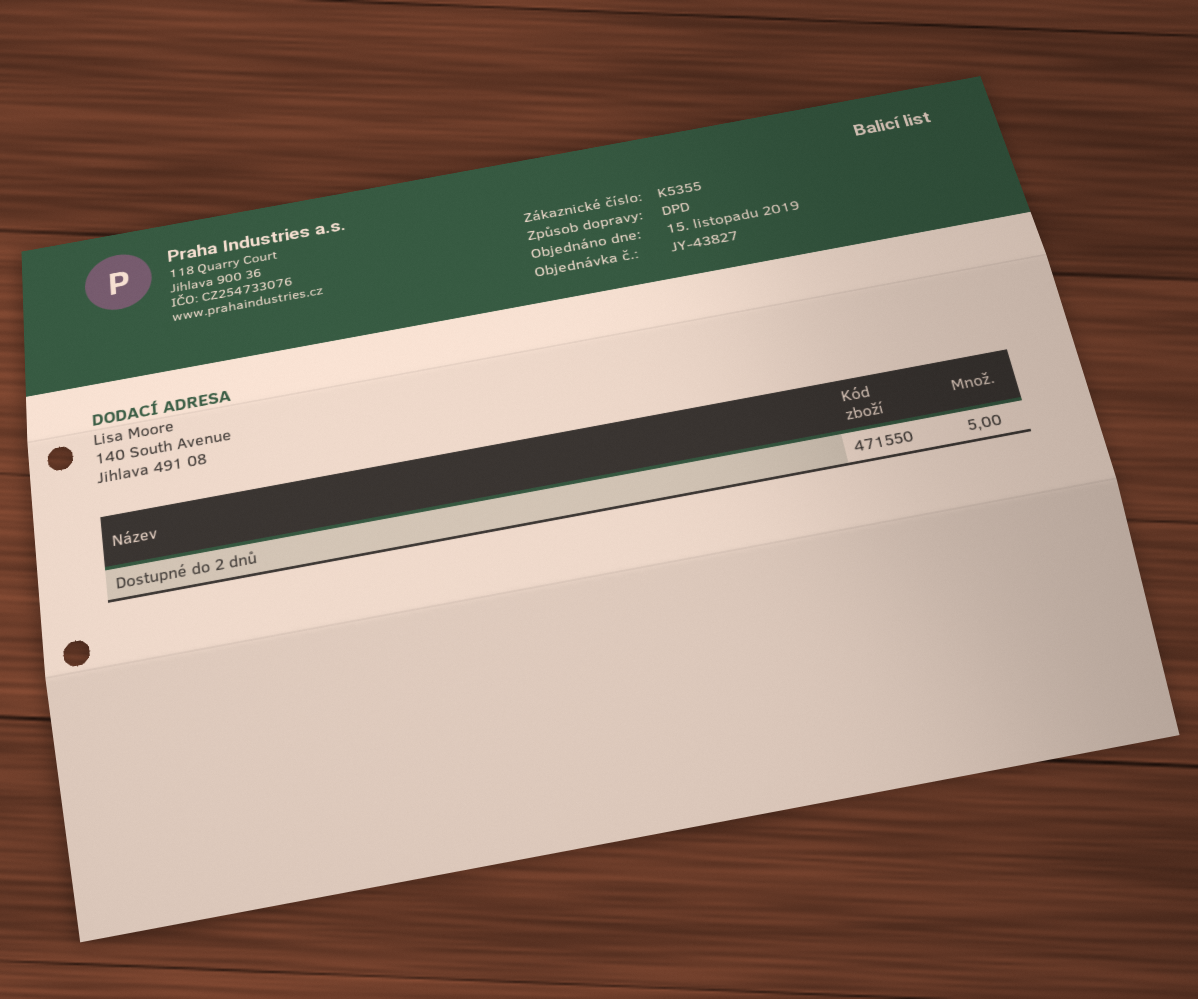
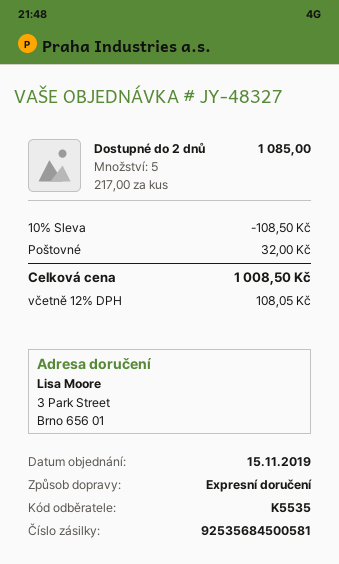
order number: JY-43827 -> JY-48327
customer number: K5355 -> K5535
shipping method: DPD -> express
ship to: 140 South Avenue, Jihlava 491 08 -> 3 Park Street, Brno 656 01

